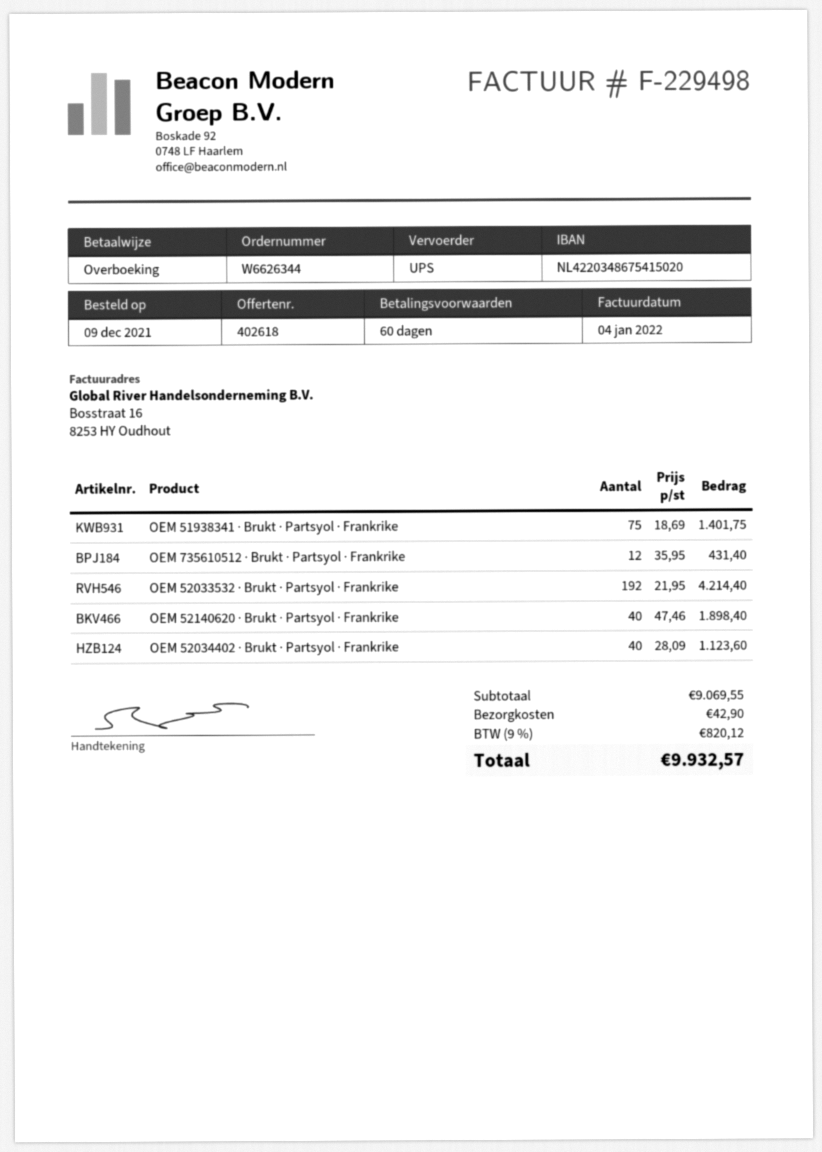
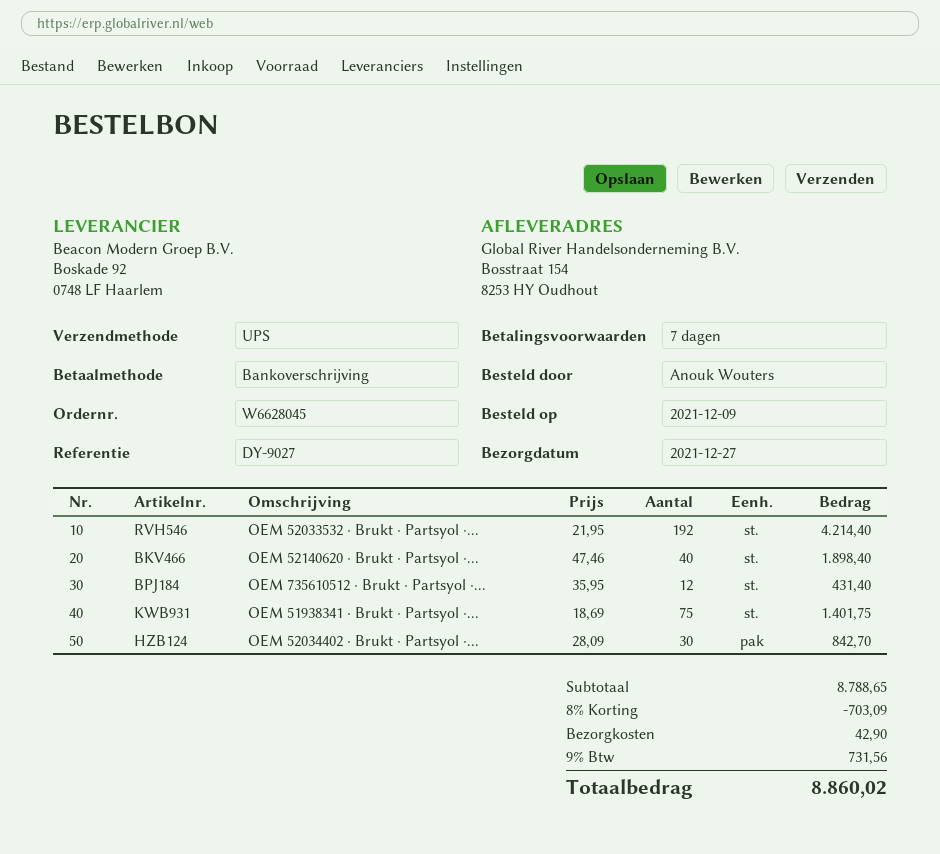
order number: W6626344 -> W6628045
payment terms: 60 days -> 7 days
OEM 52034402 · Brukt · Partsyol · Frankrike: 40 x 28.09 = 1123.60 -> 30 x 28.09 = 842.70
subtotal: 9069.55 -> 8788.65
discount: none -> 8% = 703.09
tax: 9% = 820.12 -> 9% = 731.56
total: 9932.57 -> 8860.02

